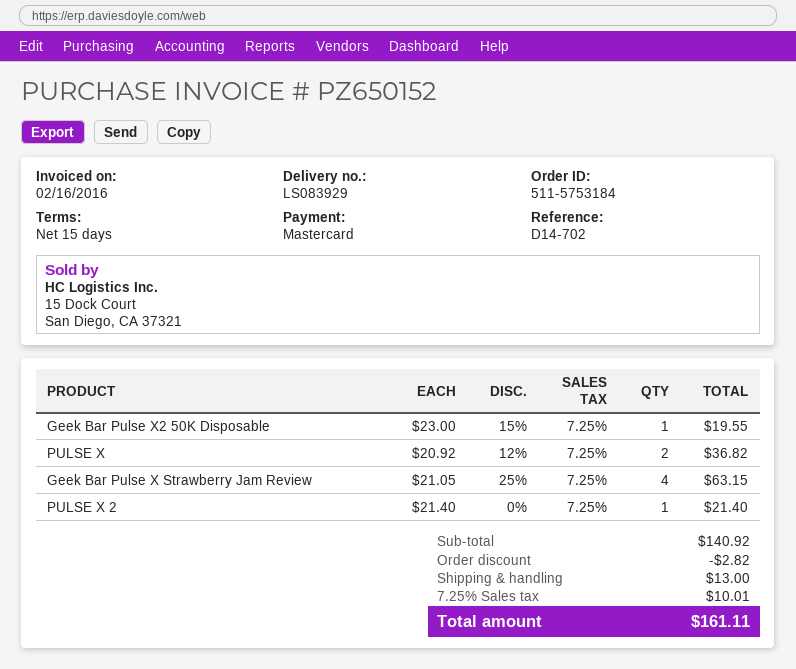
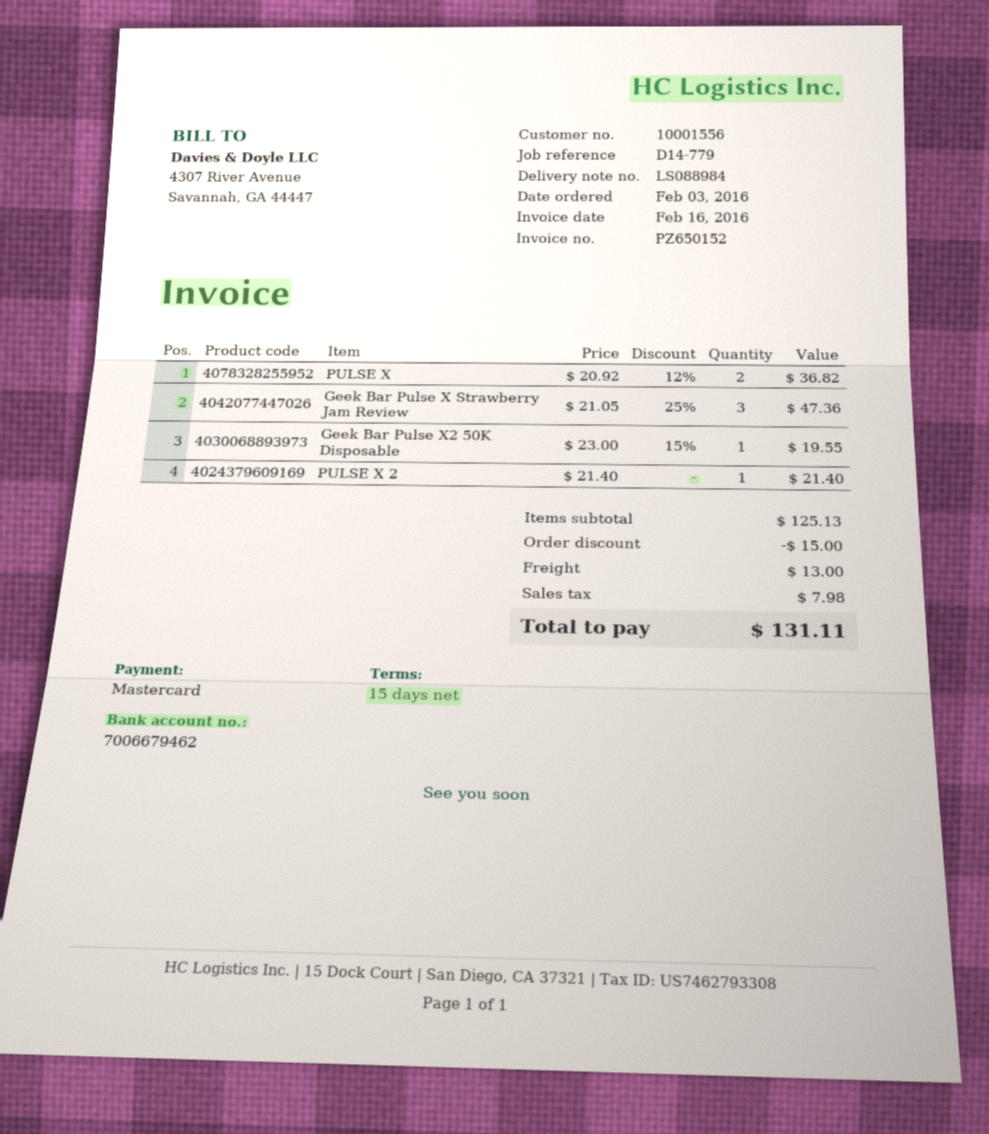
delivery note number: LS083929 -> LS088984
reference: D14-702 -> D14-779
Geek Bar Pulse X Strawberry Jam Review: 4 x 21.05 - 25% = 63.15 -> 3 x 21.05 - 25% = 47.36
subtotal: 140.92 -> 125.13
discount: 2.82 -> 15.00
tax: 10.01 -> 7.98
total: 161.11 -> 131.11

